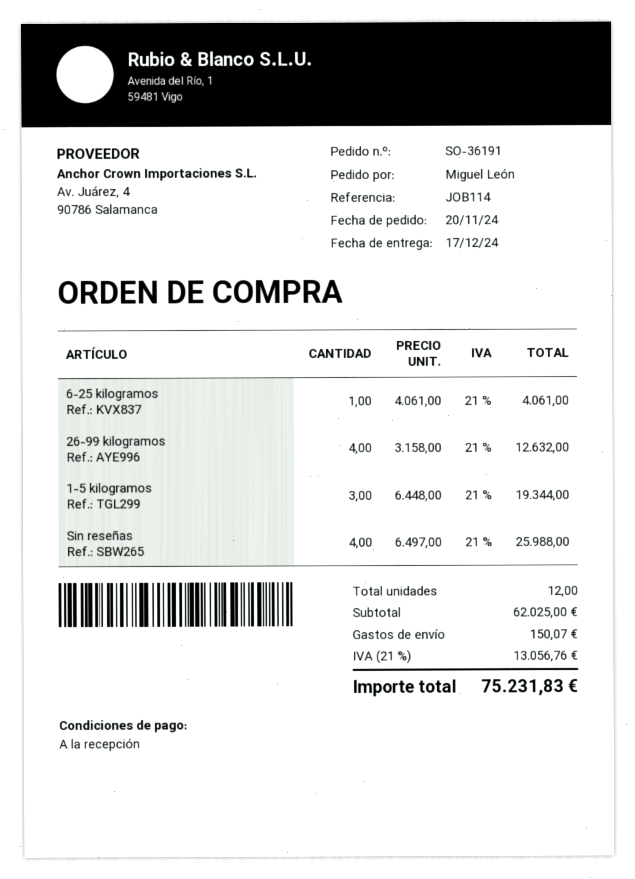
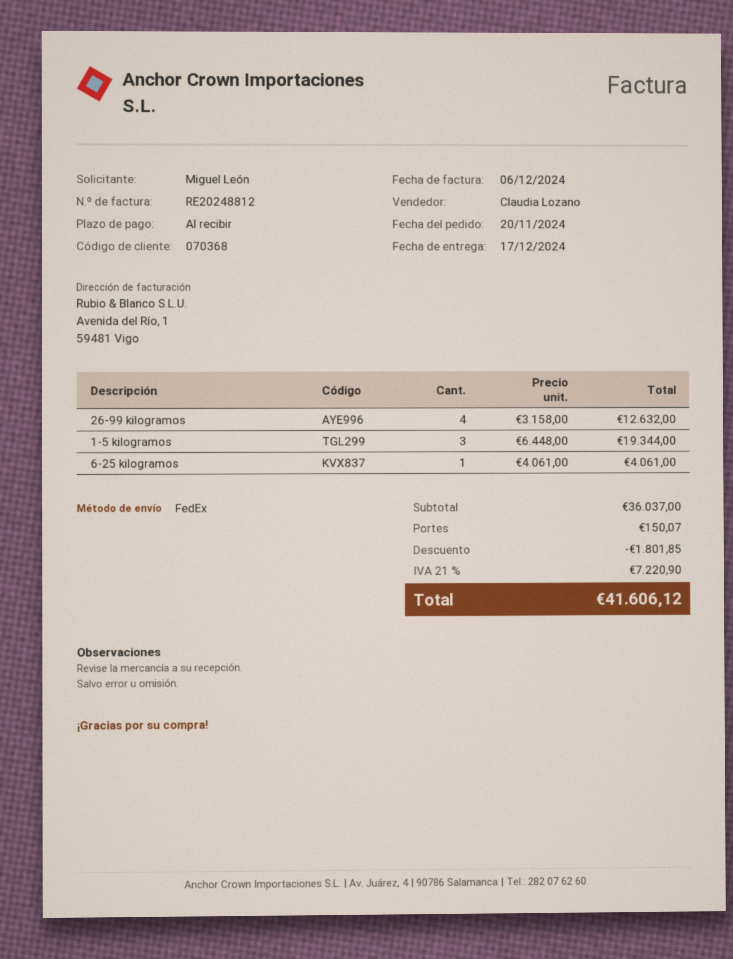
Sin reseñas: 4 x 6497.00 = 25988.00 -> none
subtotal: 62025.00 -> 36037.00
discount: none -> 1801.85
tax: 21% = 13056.76 -> 21% = 7220.90
total: 75231.83 -> 41606.12

